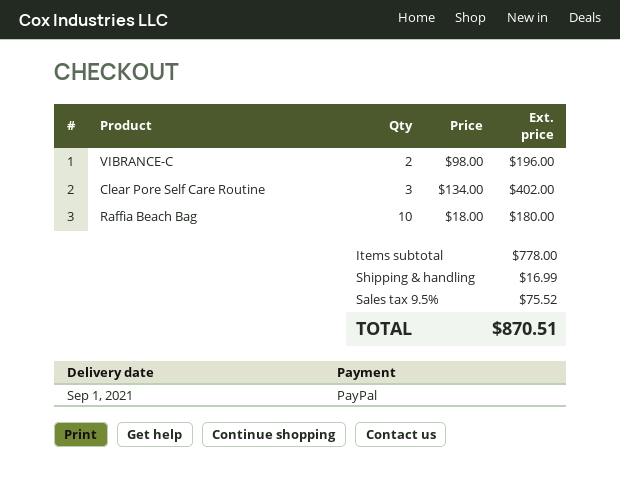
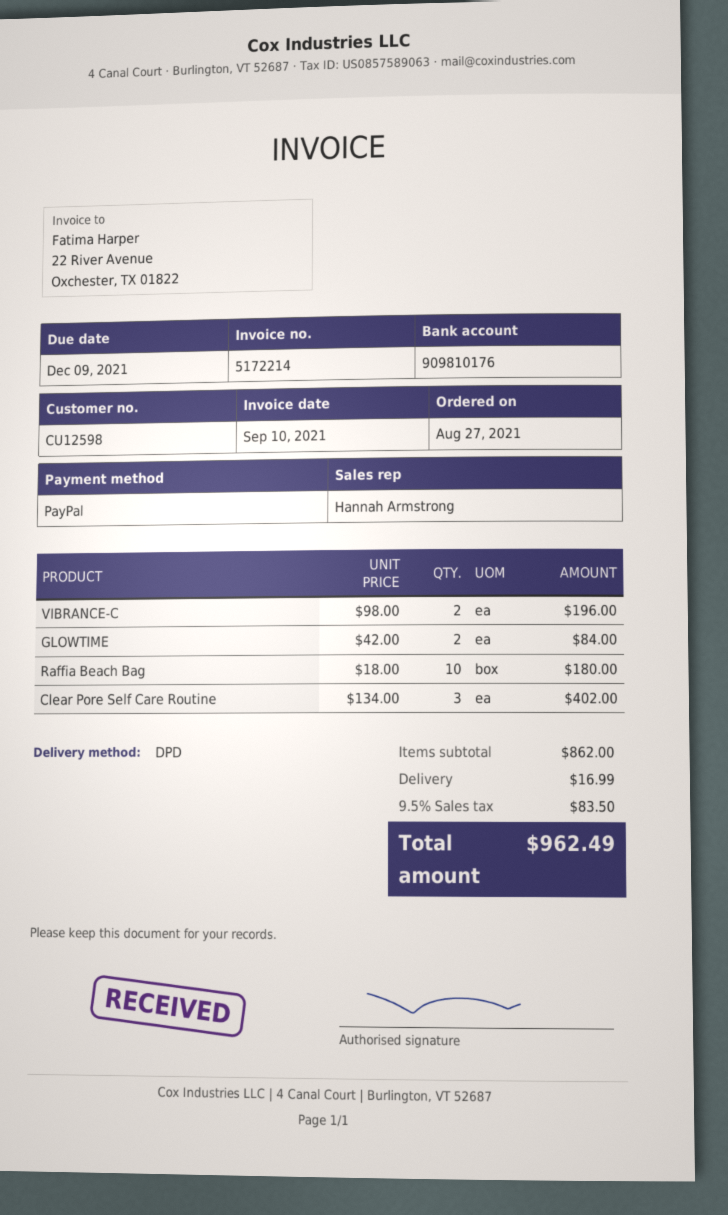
GLOWTIME: none -> 2 x 42.00 = 84.00
subtotal: 778.00 -> 862.00
tax: 9.5% = 75.52 -> 9.5% = 83.50
total: 870.51 -> 962.49

